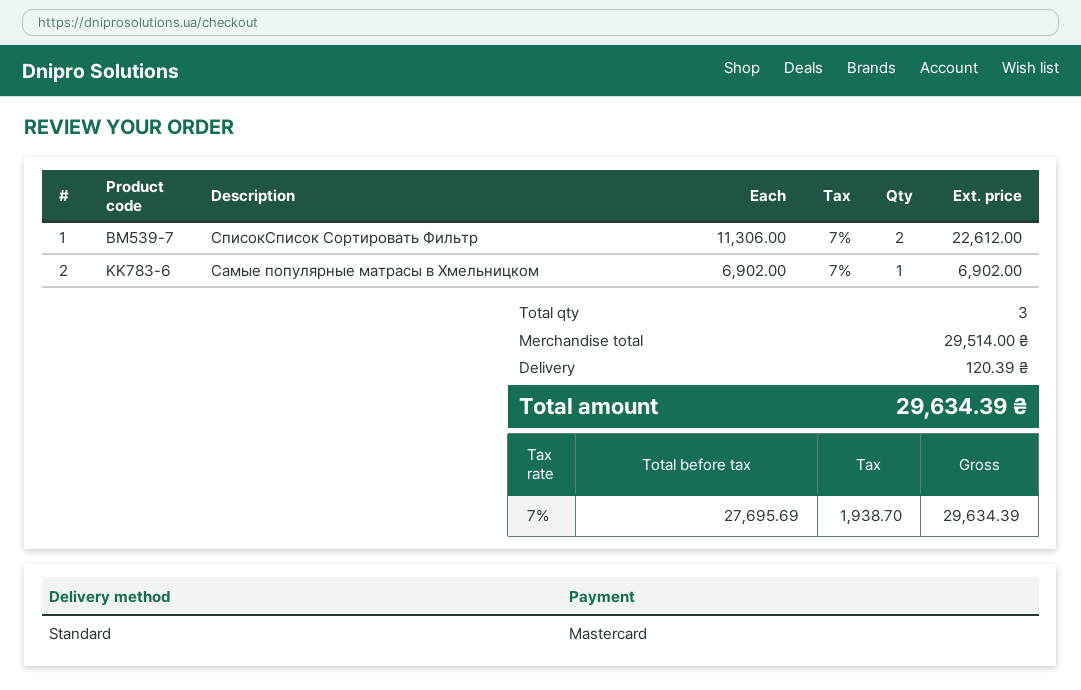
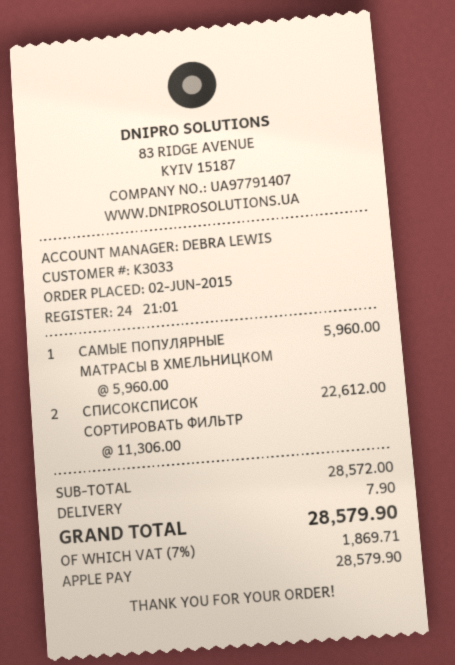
payment method: Mastercard -> Apple Pay
Самые популярные матрасы в Хмельницком: 1 x 6902.00 = 6902.00 -> 1 x 5960.00 = 5960.00
subtotal: 29514.00 -> 28572.00
shipping: 120.39 -> 7.90
tax: 7% = 1938.70 -> 7% = 1869.71
total: 29634.39 -> 28579.90

